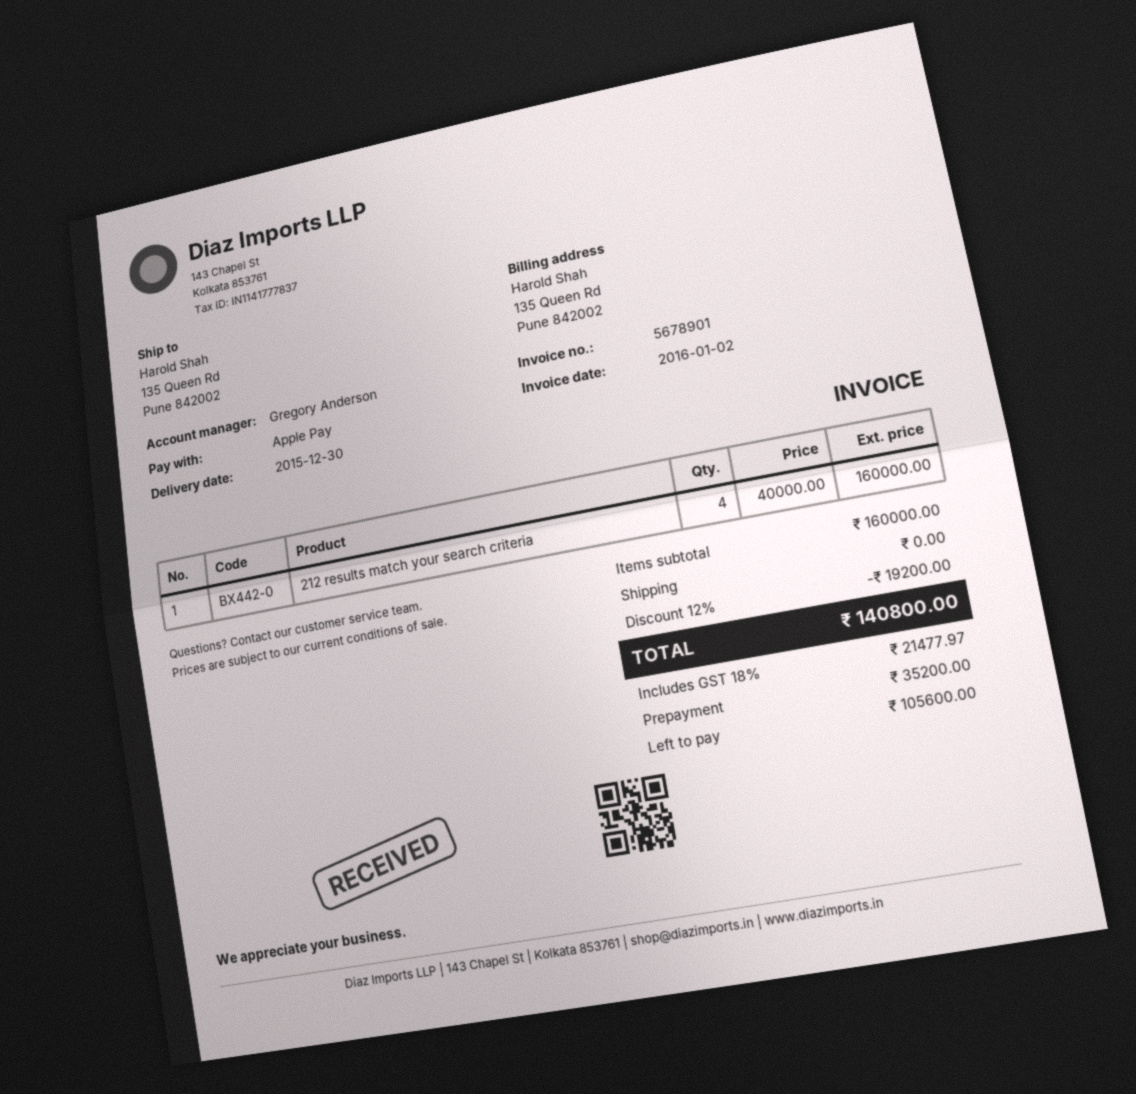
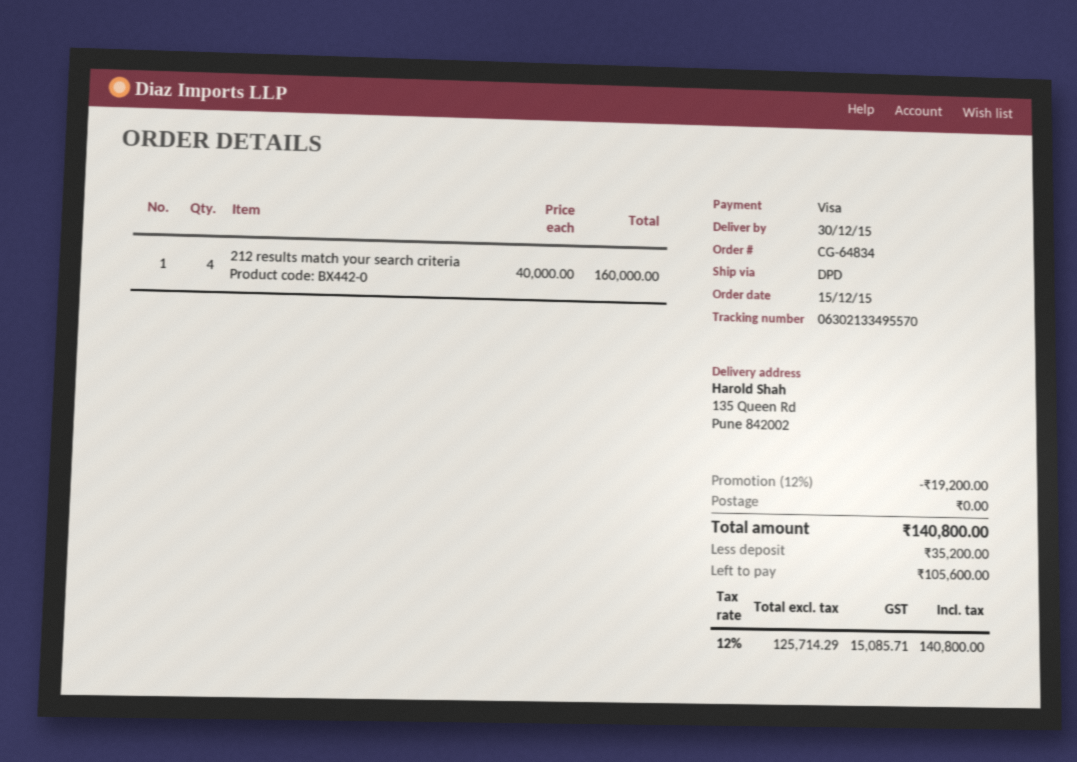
payment method: Apple Pay -> Visa
tax: 18% = 21477.97 -> 12% = 15085.71

